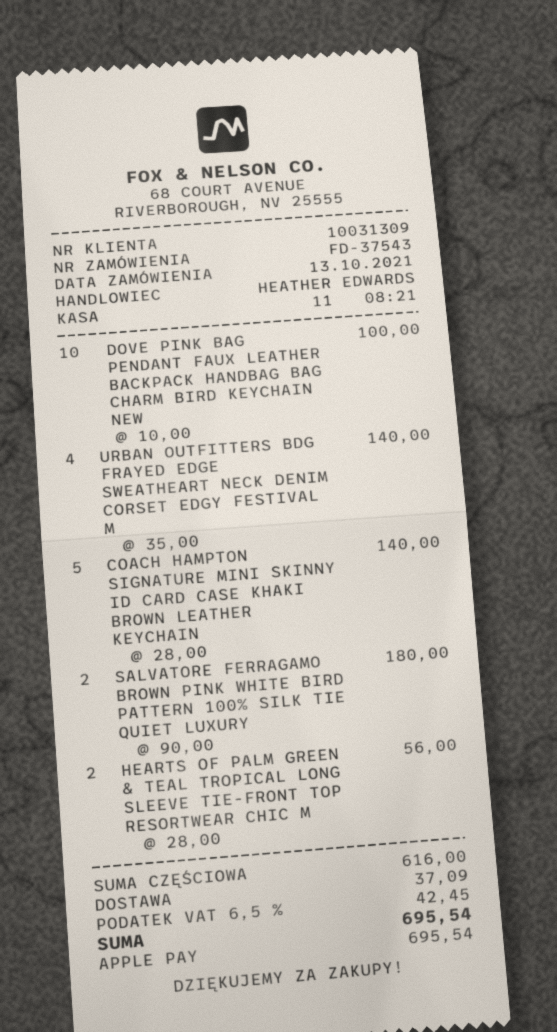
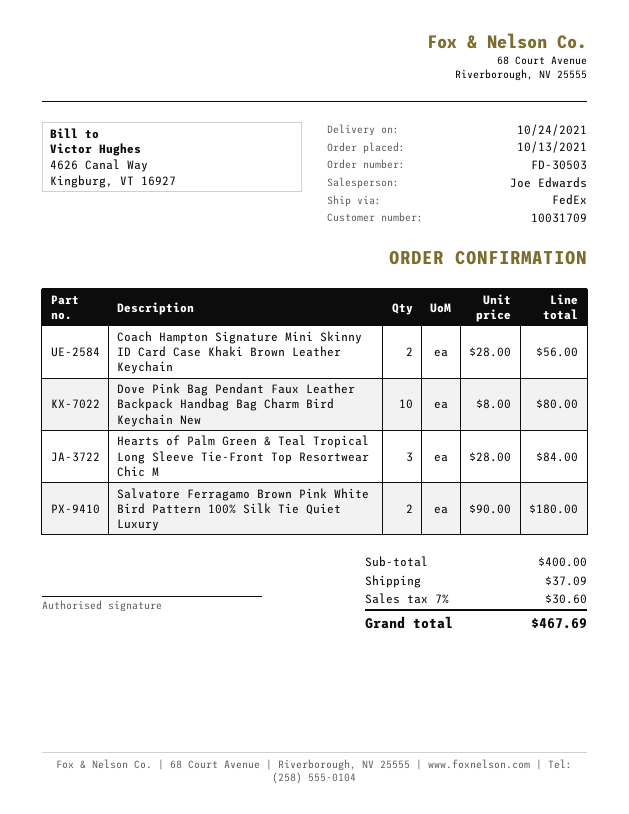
order number: FD-37543 -> FD-30503
customer number: 10031309 -> 10031709
sales rep: HEATHER EDWARDS -> Joe Edwards
DOVE PINK BAG PENDANT FAUX LEATHER BACKPACK HANDBAG BAG CHARM BIRD KEYCHAIN NEW: 10 x 10.00 = 100.00 -> 10 x 8.00 = 80.00
URBAN OUTFITTERS BDG FRAYED EDGE SWEATHEART NECK DENIM CORSET EDGY FESTIVAL M: 4 x 35.00 = 140.00 -> none
COACH HAMPTON SIGNATURE MINI SKINNY ID CARD CASE KHAKI BROWN LEATHER KEYCHAIN: 5 x 28.00 = 140.00 -> 2 x 28.00 = 56.00
HEARTS OF PALM GREEN & TEAL TROPICAL LONG SLEEVE TIE-FRONT TOP RESORTWEAR CHIC M: 2 x 28.00 = 56.00 -> 3 x 28.00 = 84.00
subtotal: 616.00 -> 400.00
tax: 6.5% = 42.45 -> 7% = 30.60
total: 695.54 -> 467.69

